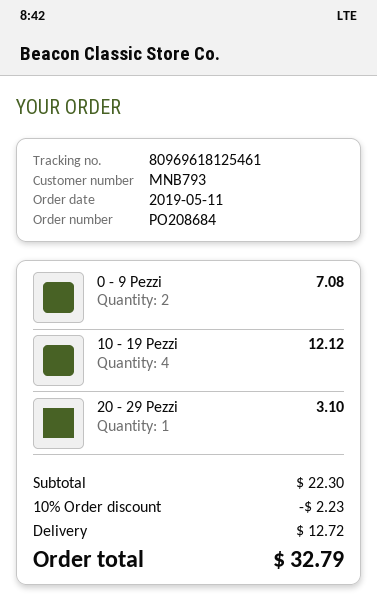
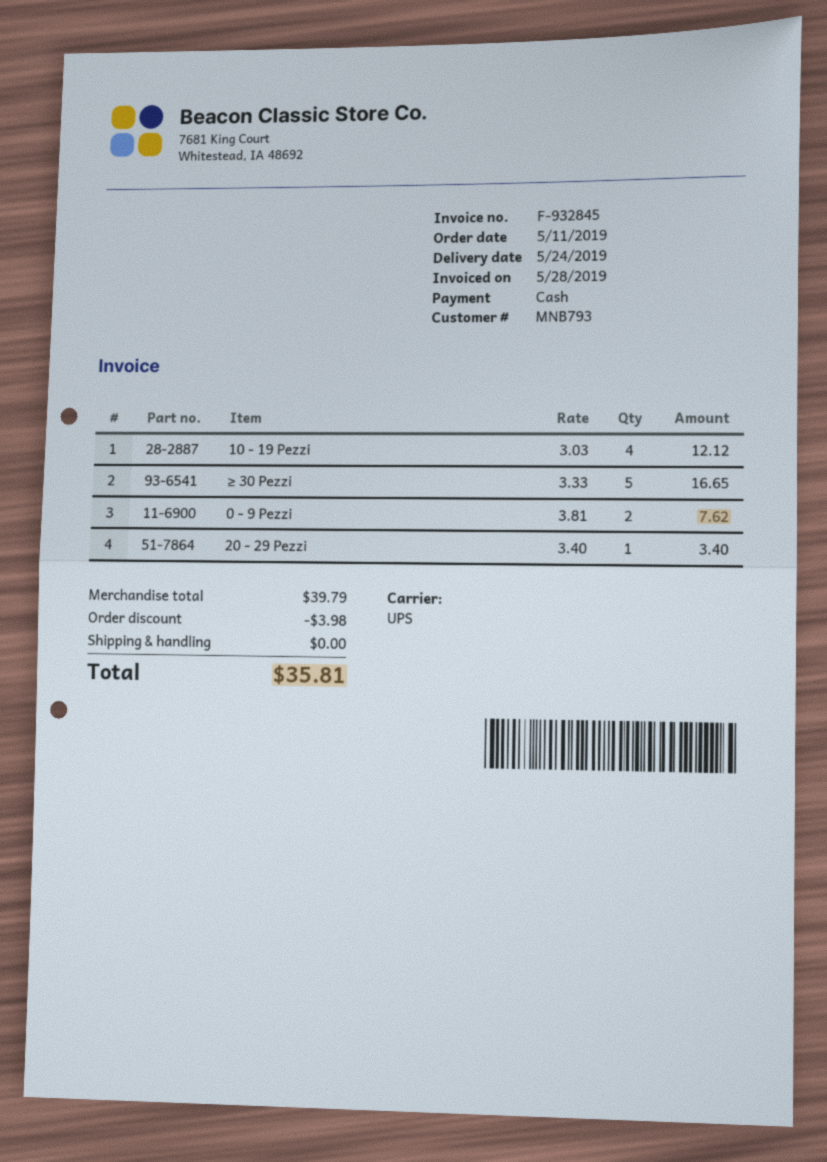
0 - 9 Pezzi: 2 for 7.08 -> 2 for 7.62
20 - 29 Pezzi: 1 for 3.10 -> 1 for 3.40
≥ 30 Pezzi: none -> 5 for 16.65
subtotal: 22.30 -> 39.79
discount: 2.23 -> 3.98
shipping: 12.72 -> 0.00
total: 32.79 -> 35.81

